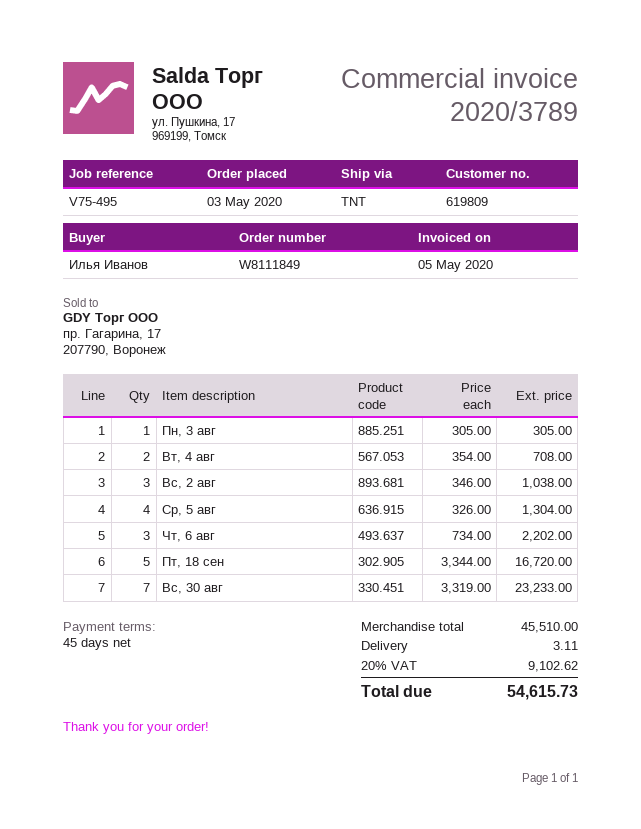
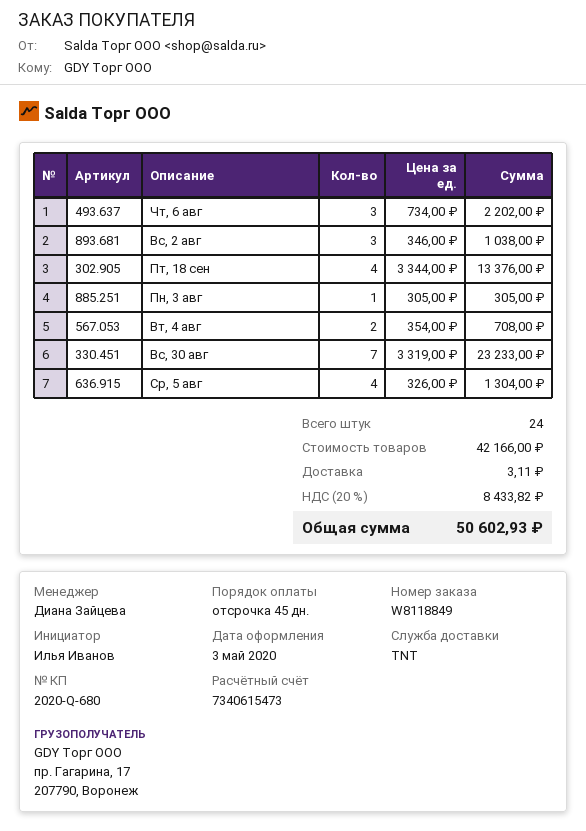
order number: W8111849 -> W8118849
Пт, 18 сен: 5 x 3344.00 = 16720.00 -> 4 x 3344.00 = 13376.00
subtotal: 45510.00 -> 42166.00
tax: 20% = 9102.62 -> 20% = 8433.82
total: 54615.73 -> 50602.93

